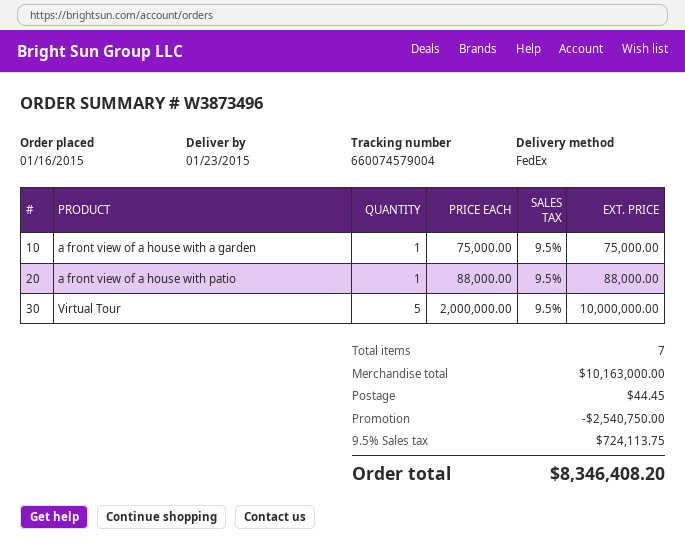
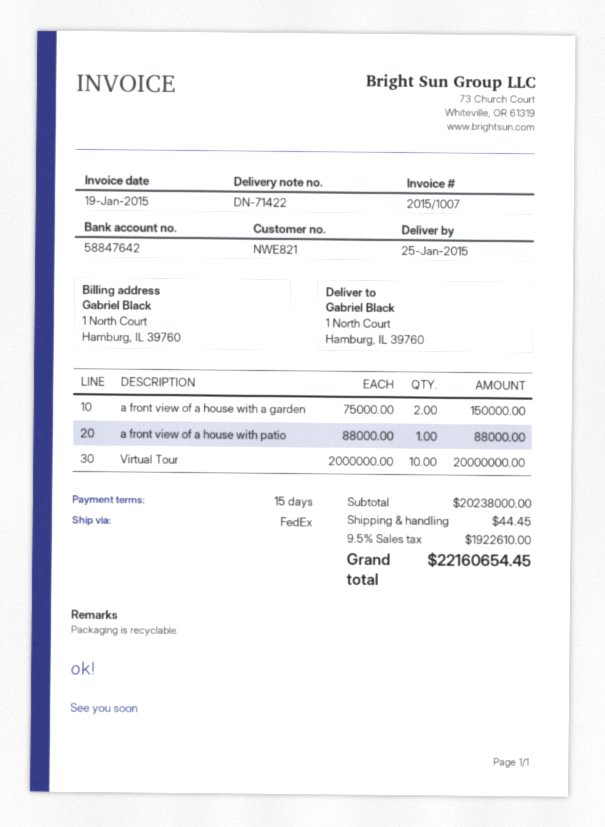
delivery date: 2015-01-23 -> 2015-01-25
a front view of a house with a garden: 1 x 75000.00 = 75000.00 -> 2 x 75000.00 = 150000.00
Virtual Tour: 5 x 2000000.00 = 10000000.00 -> 10 x 2000000.00 = 20000000.00
subtotal: 10163000.00 -> 20238000.00
discount: 2540750.00 -> none
tax: 9.5% = 724113.75 -> 9.5% = 1922610.00
total: 8346408.20 -> 22160654.45

